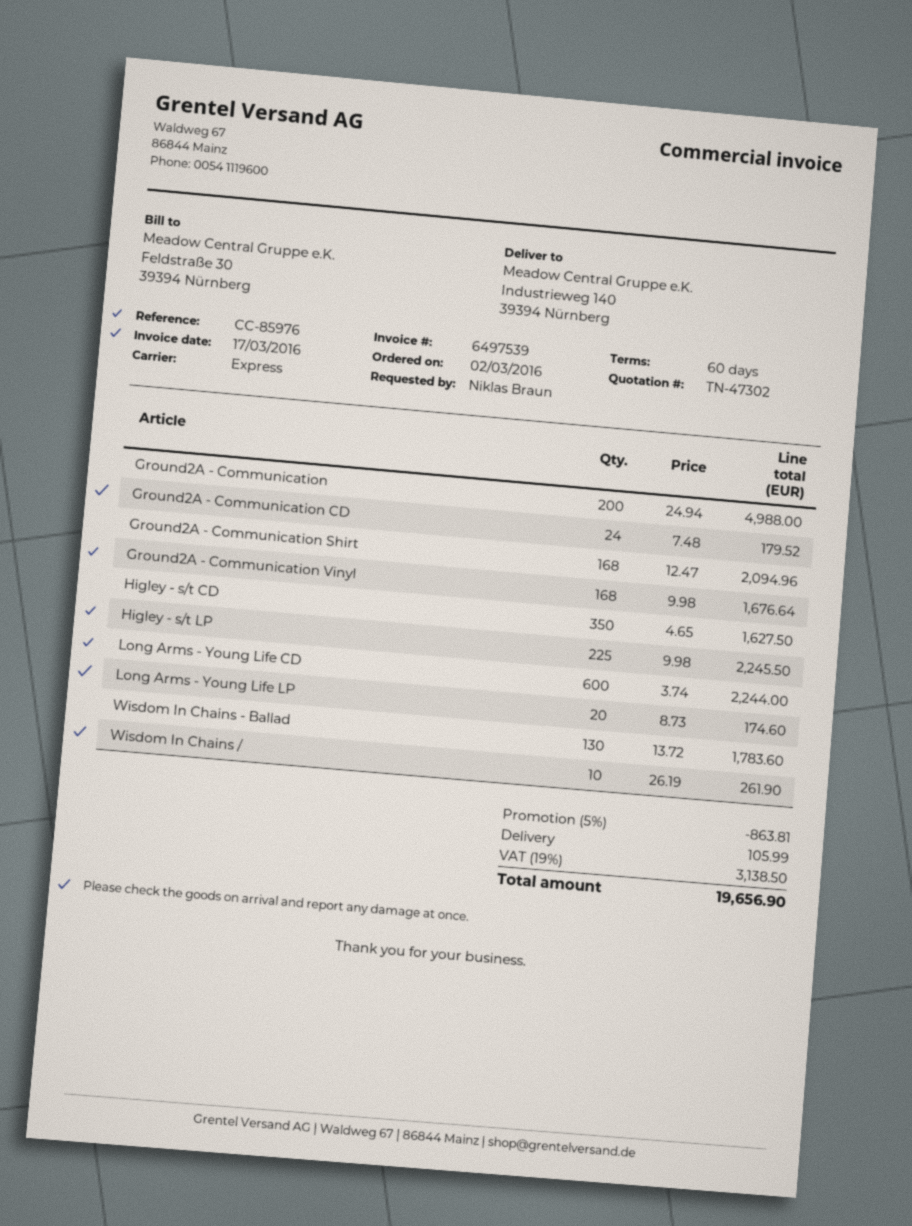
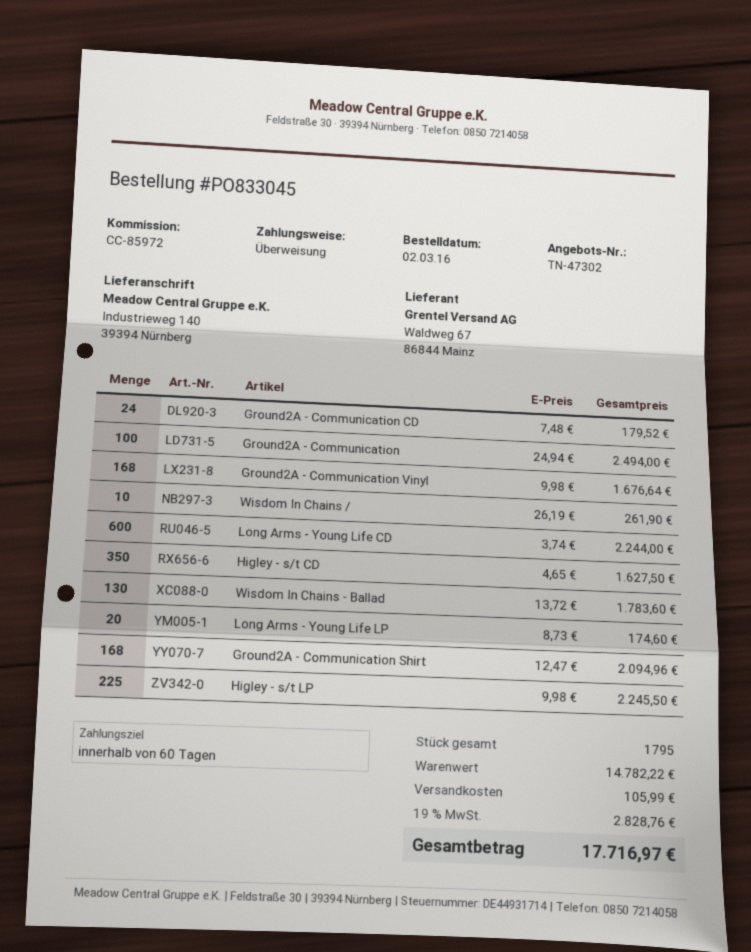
reference: CC-85976 -> CC-85972
Ground2A - Communication: 200 x 24.94 = 4988.00 -> 100 x 24.94 = 2494.00
discount: 5% = 863.81 -> none
tax: 19% = 3138.50 -> 19% = 2828.76
total: 19656.90 -> 17716.97

